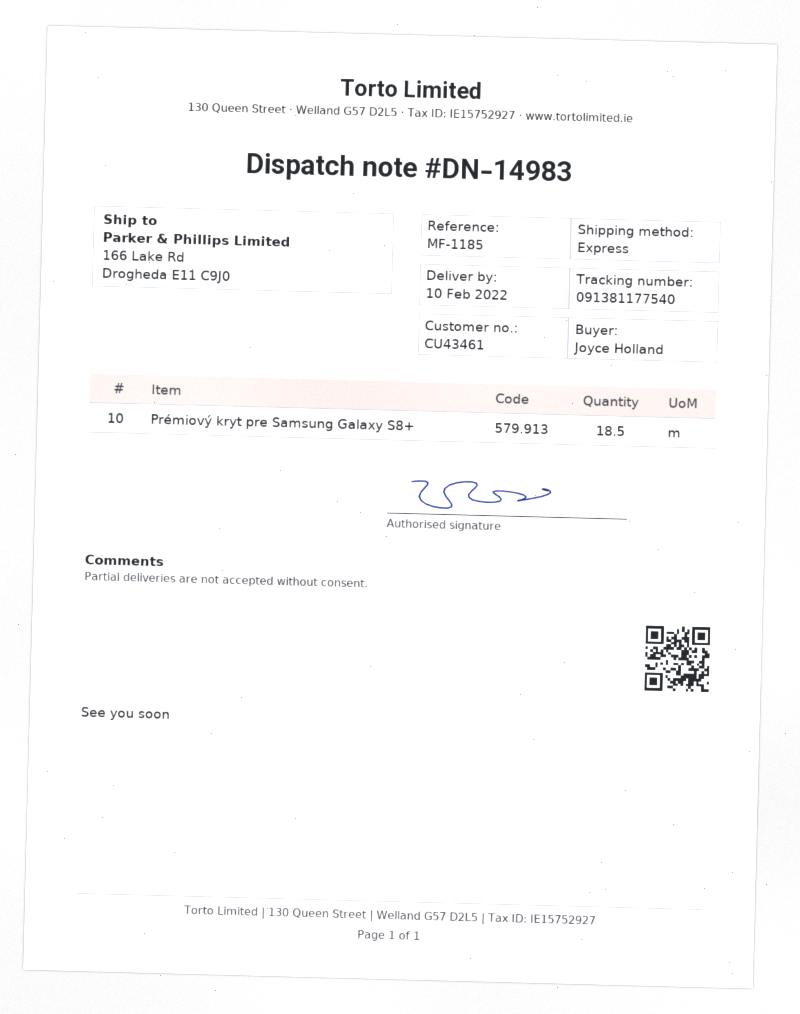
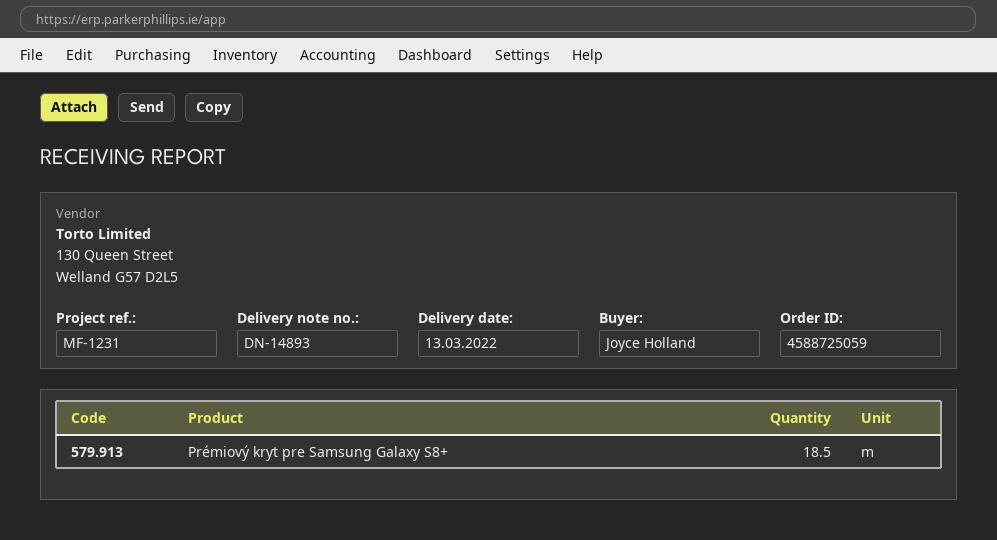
delivery note number: DN-14983 -> DN-14893
delivery date: 2022-02-10 -> 2022-03-13
reference: MF-1185 -> MF-1231

